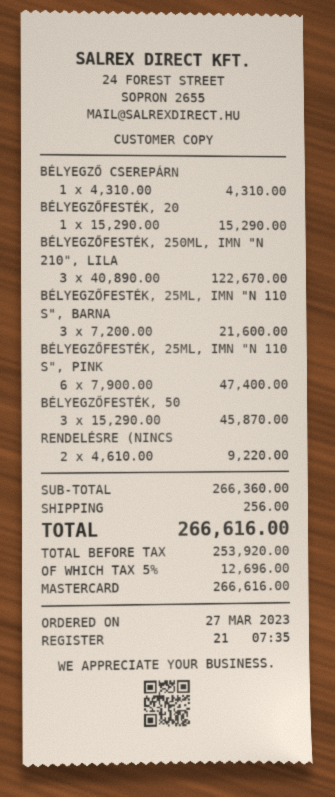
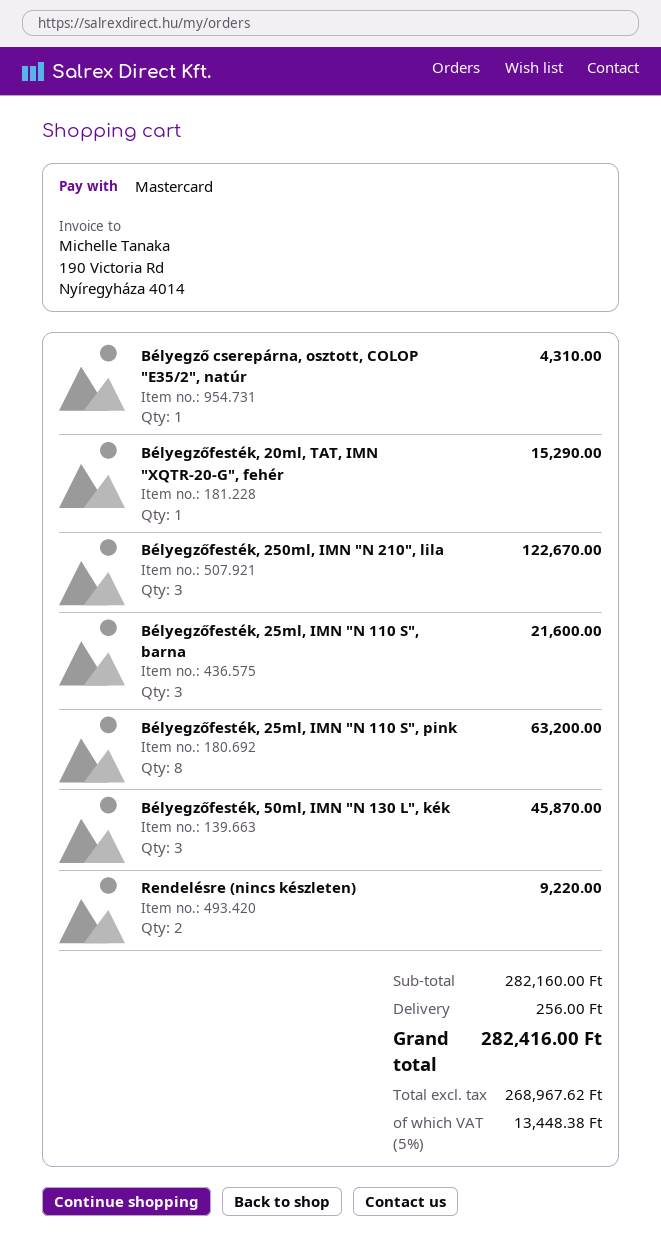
BÉLYEGZŐFESTÉK, 25ML, IMN "N 110 S", PINK: 6 for 47400.00 -> 8 for 63200.00
subtotal: 266360.00 -> 282160.00
net: 253920.00 -> 268967.62
tax: 5% = 12696.00 -> 5% = 13448.38
total: 266616.00 -> 282416.00

